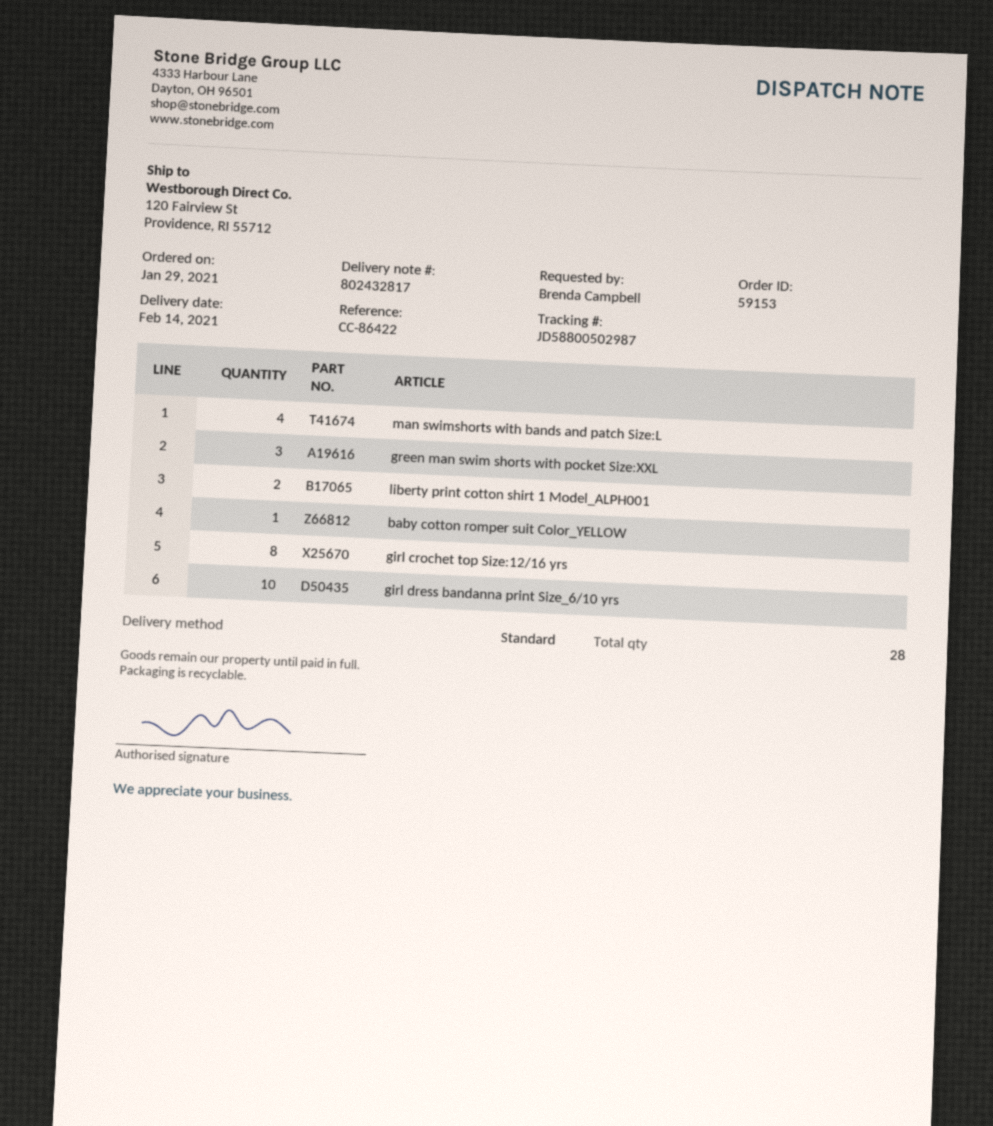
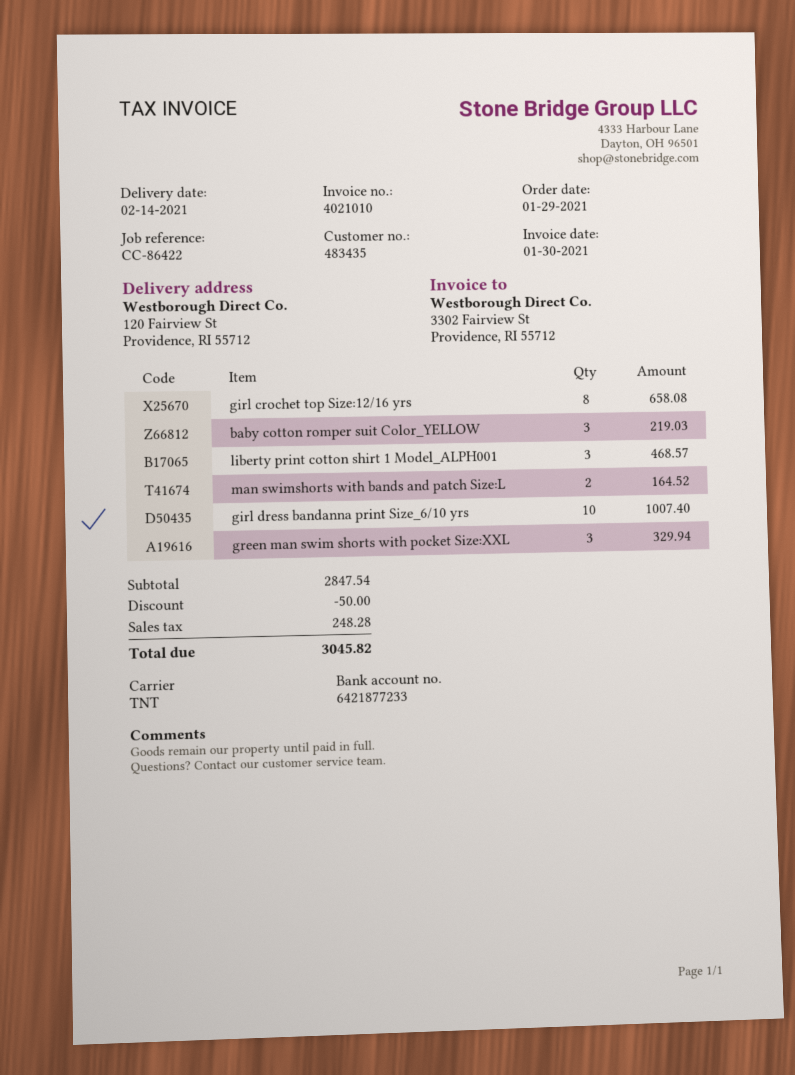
shipping method: standard -> TNT
man swimshorts with bands and patch Size:L: 4 -> 2
liberty print cotton shirt 1 Model_ALPH001: 2 -> 3
baby cotton romper suit Color_YELLOW: 1 -> 3

